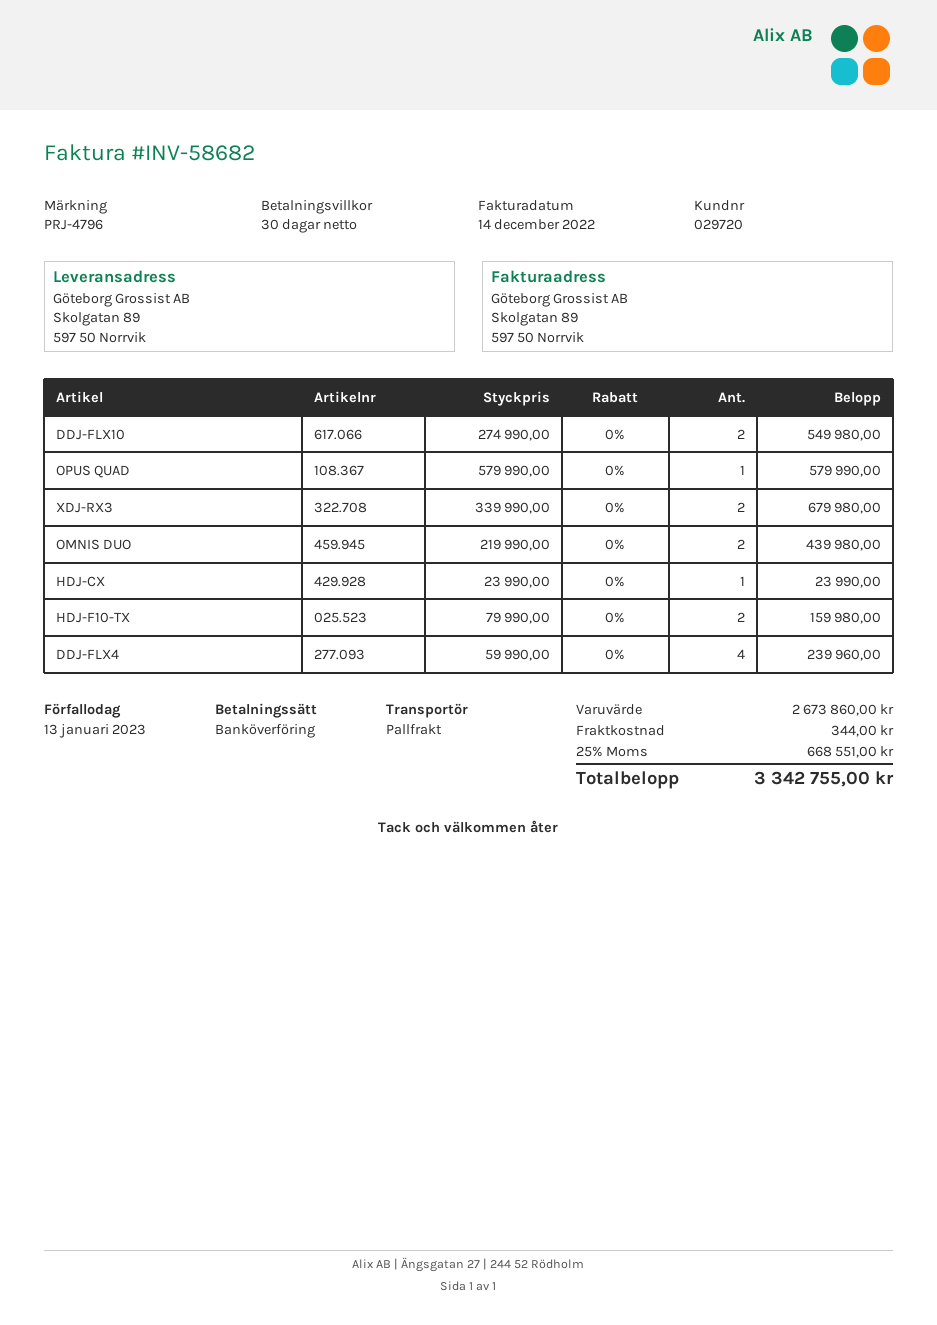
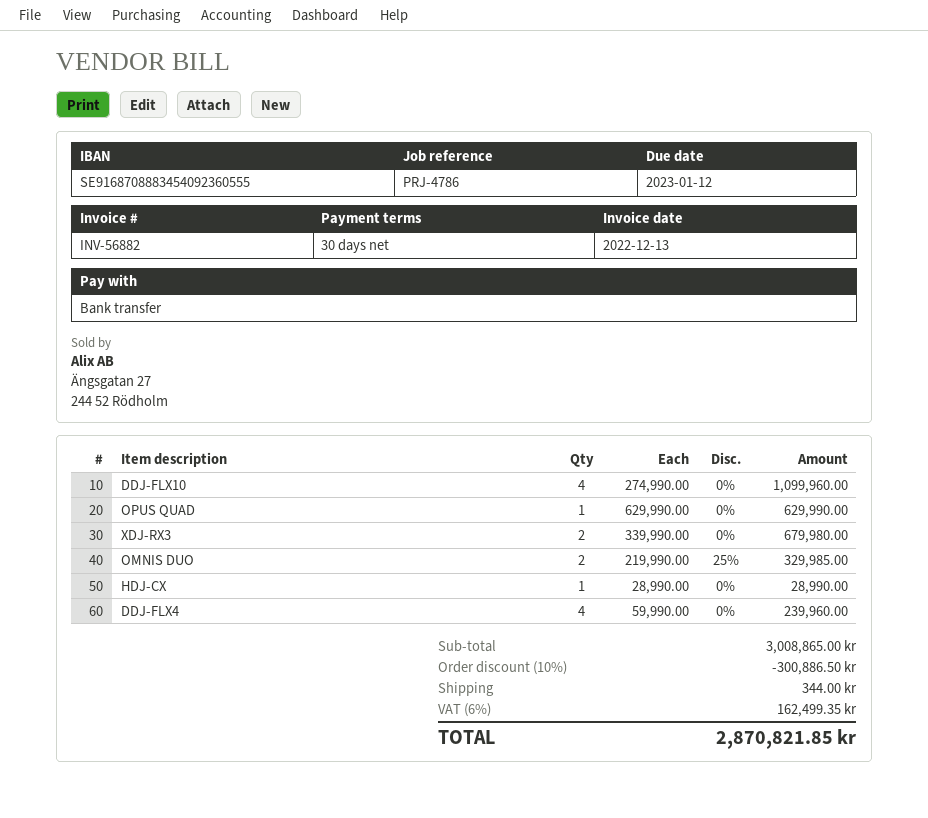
invoice number: INV-58682 -> INV-56882
invoice date: 2022-12-14 -> 2022-12-13
due date: 2023-01-13 -> 2023-01-12
reference: PRJ-4796 -> PRJ-4786
DDJ-FLX10: 2 x 274990.00 = 549980.00 -> 4 x 274990.00 = 1099960.00
OPUS QUAD: 1 x 579990.00 = 579990.00 -> 1 x 629990.00 = 629990.00
OMNIS DUO: 2 x 219990.00 = 439980.00 -> 2 x 219990.00 - 25% = 329985.00
HDJ-CX: 1 x 23990.00 = 23990.00 -> 1 x 28990.00 = 28990.00
HDJ-F10-TX: 2 x 79990.00 = 159980.00 -> none
subtotal: 2673860.00 -> 3008865.00
discount: none -> 10% = 300886.50
tax: 25% = 668551.00 -> 6% = 162499.35
total: 3342755.00 -> 2870821.85

